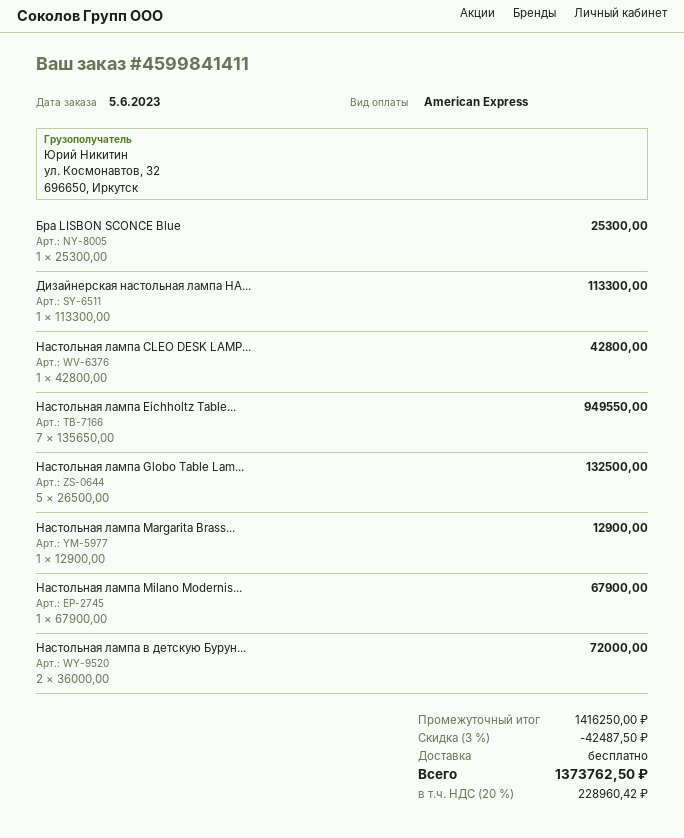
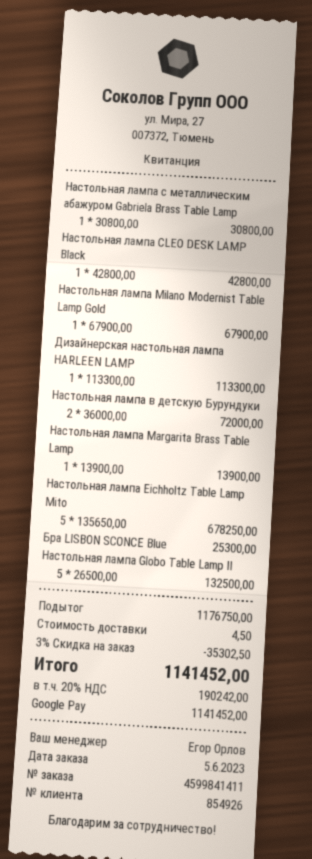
payment method: American Express -> Google Pay
Настольная лампа Eichholtz Table...: 7 x 135650.00 = 949550.00 -> 5 x 135650.00 = 678250.00
Настольная лампа Margarita Brass...: 1 x 12900.00 = 12900.00 -> 1 x 13900.00 = 13900.00
Настольная лампа с металлическим абажуром Gabriela Brass Table Lamp: none -> 1 x 30800.00 = 30800.00
subtotal: 1416250.00 -> 1176750.00
discount: 3% = 42487.50 -> 3% = 35302.50
shipping: 0.00 -> 4.50
tax: 20% = 228960.42 -> 20% = 190242.00
total: 1373762.50 -> 1141452.00

